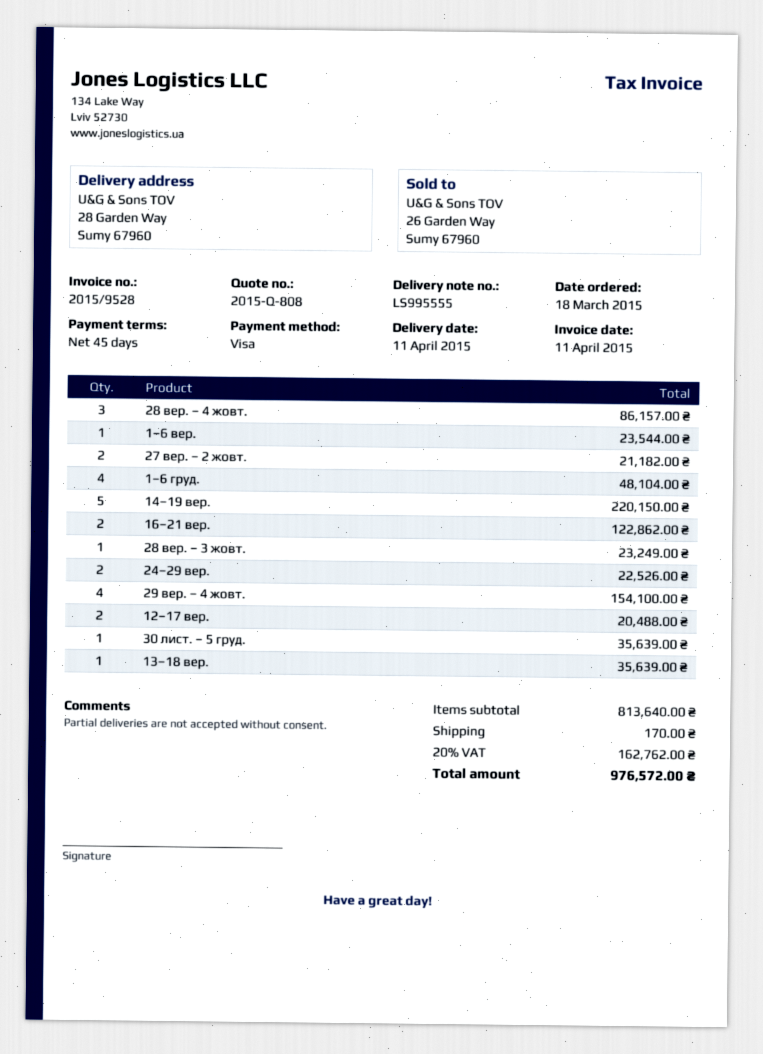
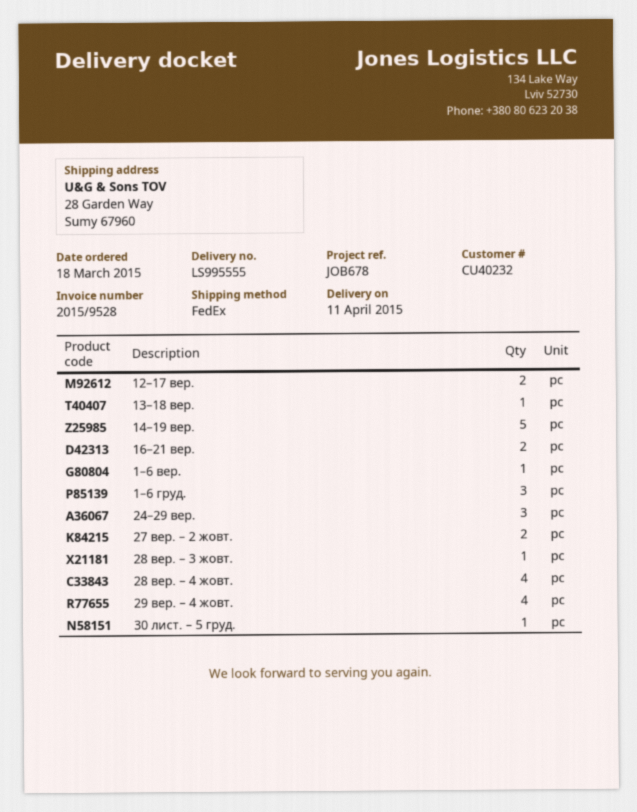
28 вер. – 4 жовт.: 3 -> 4
1–6 груд.: 4 -> 3
24–29 вер.: 2 -> 3

